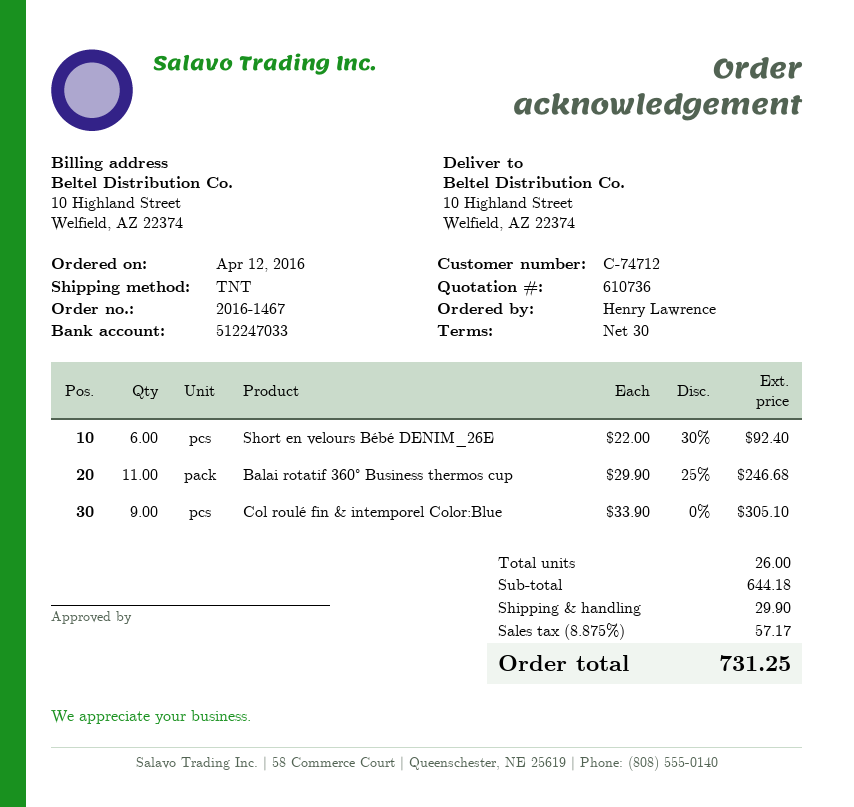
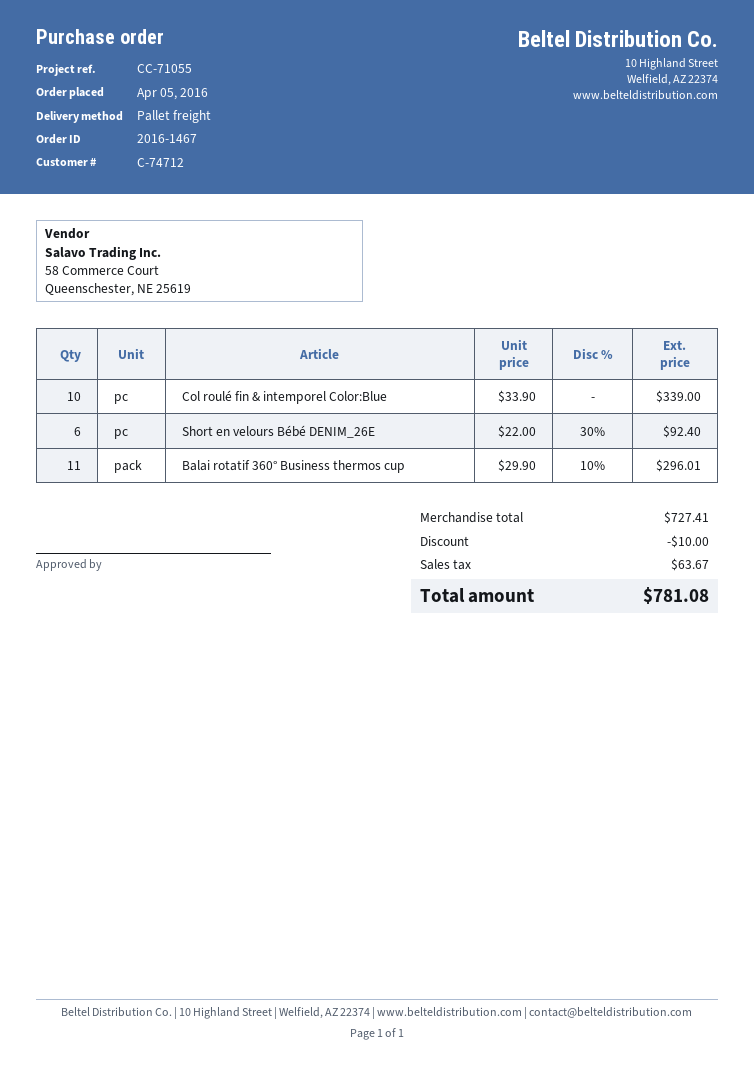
order date: 2016-04-12 -> 2016-04-05
shipping method: TNT -> pallet freight
Balai rotatif 360° Business thermos cup: 11 x 29.90 - 25% = 246.68 -> 11 x 29.90 - 10% = 296.01
Col roulé fin & intemporel Color:Blue: 9 x 33.90 = 305.10 -> 10 x 33.90 = 339.00
subtotal: 644.18 -> 727.41
discount: none -> 10.00
shipping: 29.90 -> none
tax: 57.17 -> 63.67
total: 731.25 -> 781.08

